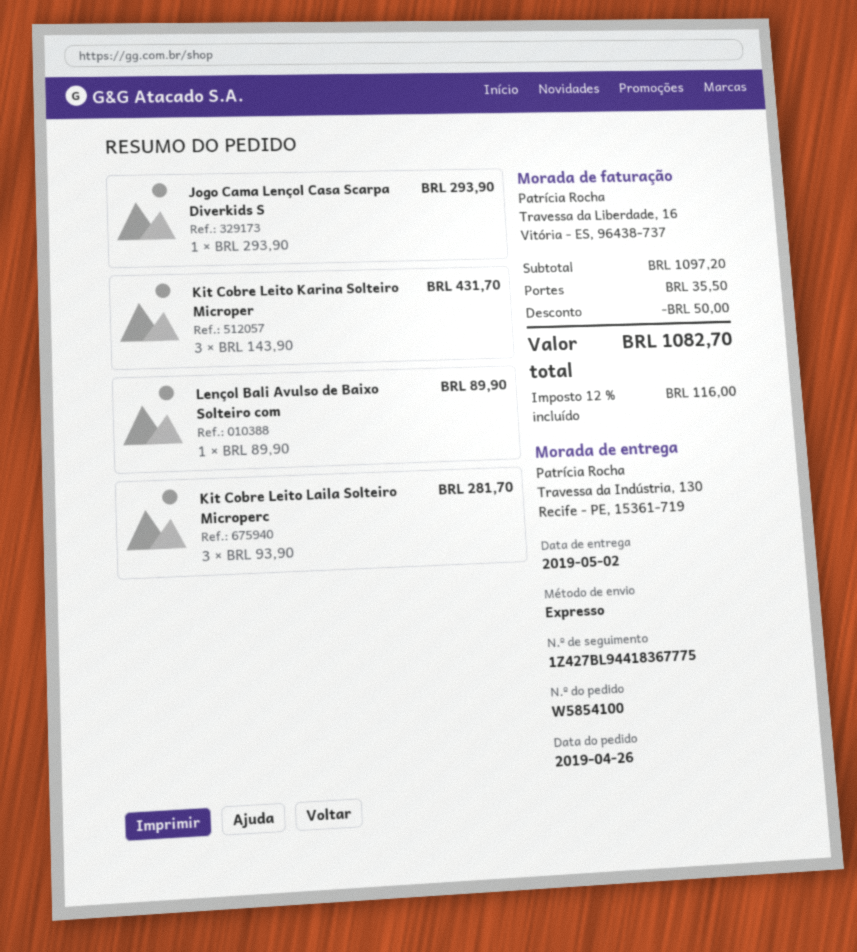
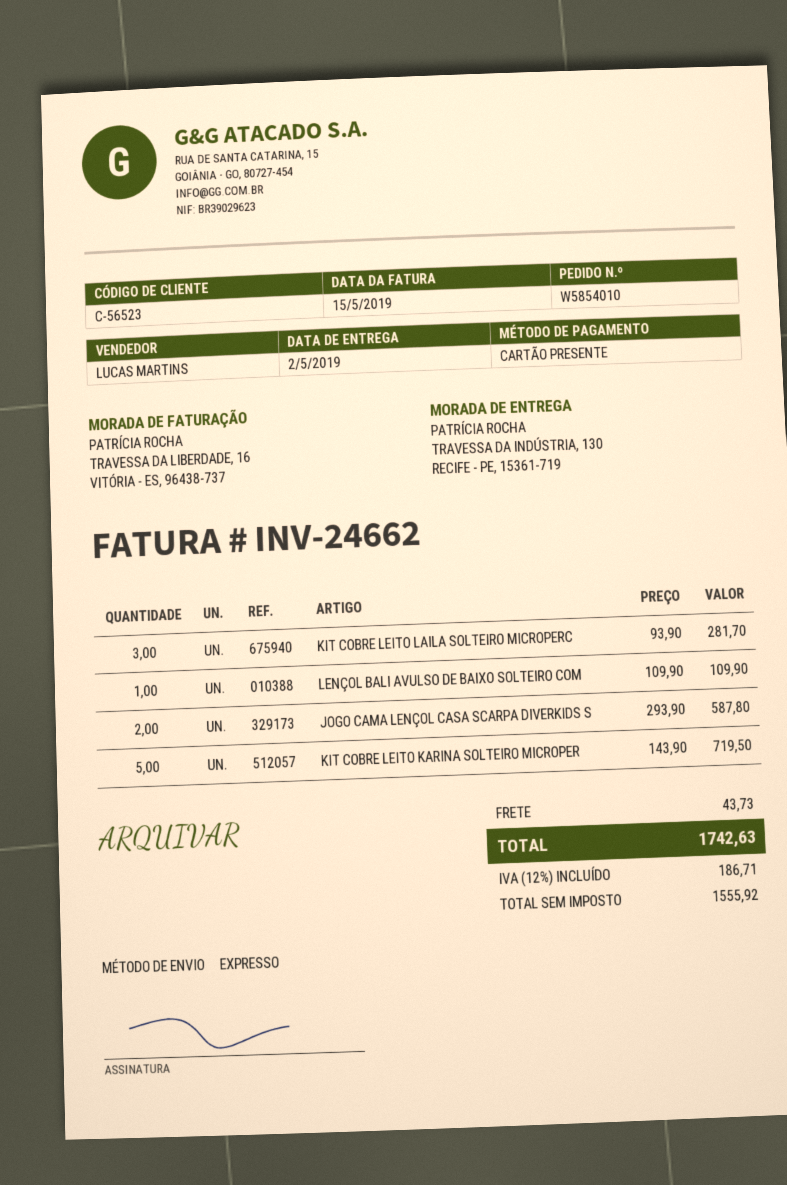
order number: W5854100 -> W5854010
Jogo Cama Lençol Casa Scarpa Diverkids S: 1 x 293.90 = 293.90 -> 2 x 293.90 = 587.80
Kit Cobre Leito Karina Solteiro Microper: 3 x 143.90 = 431.70 -> 5 x 143.90 = 719.50
Lençol Bali Avulso de Baixo Solteiro com: 1 x 89.90 = 89.90 -> 1 x 109.90 = 109.90
discount: 50.00 -> none
shipping: 35.50 -> 43.73
tax: 12% = 116.00 -> 12% = 186.71
total: 1082.70 -> 1742.63

